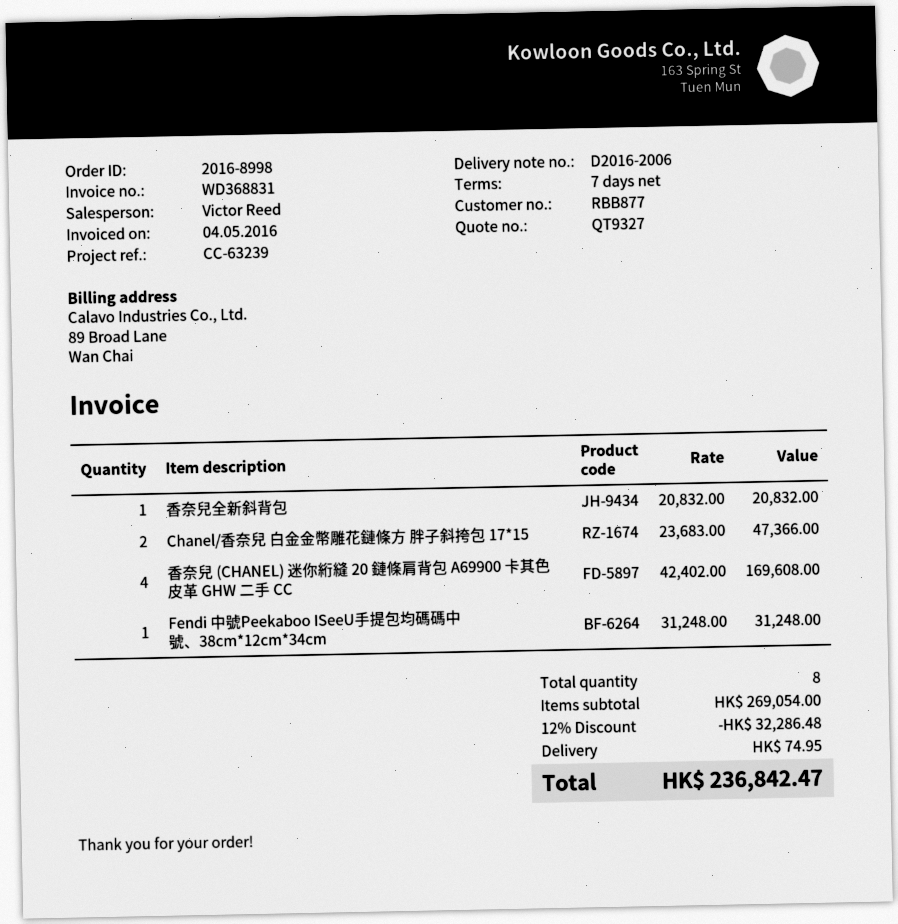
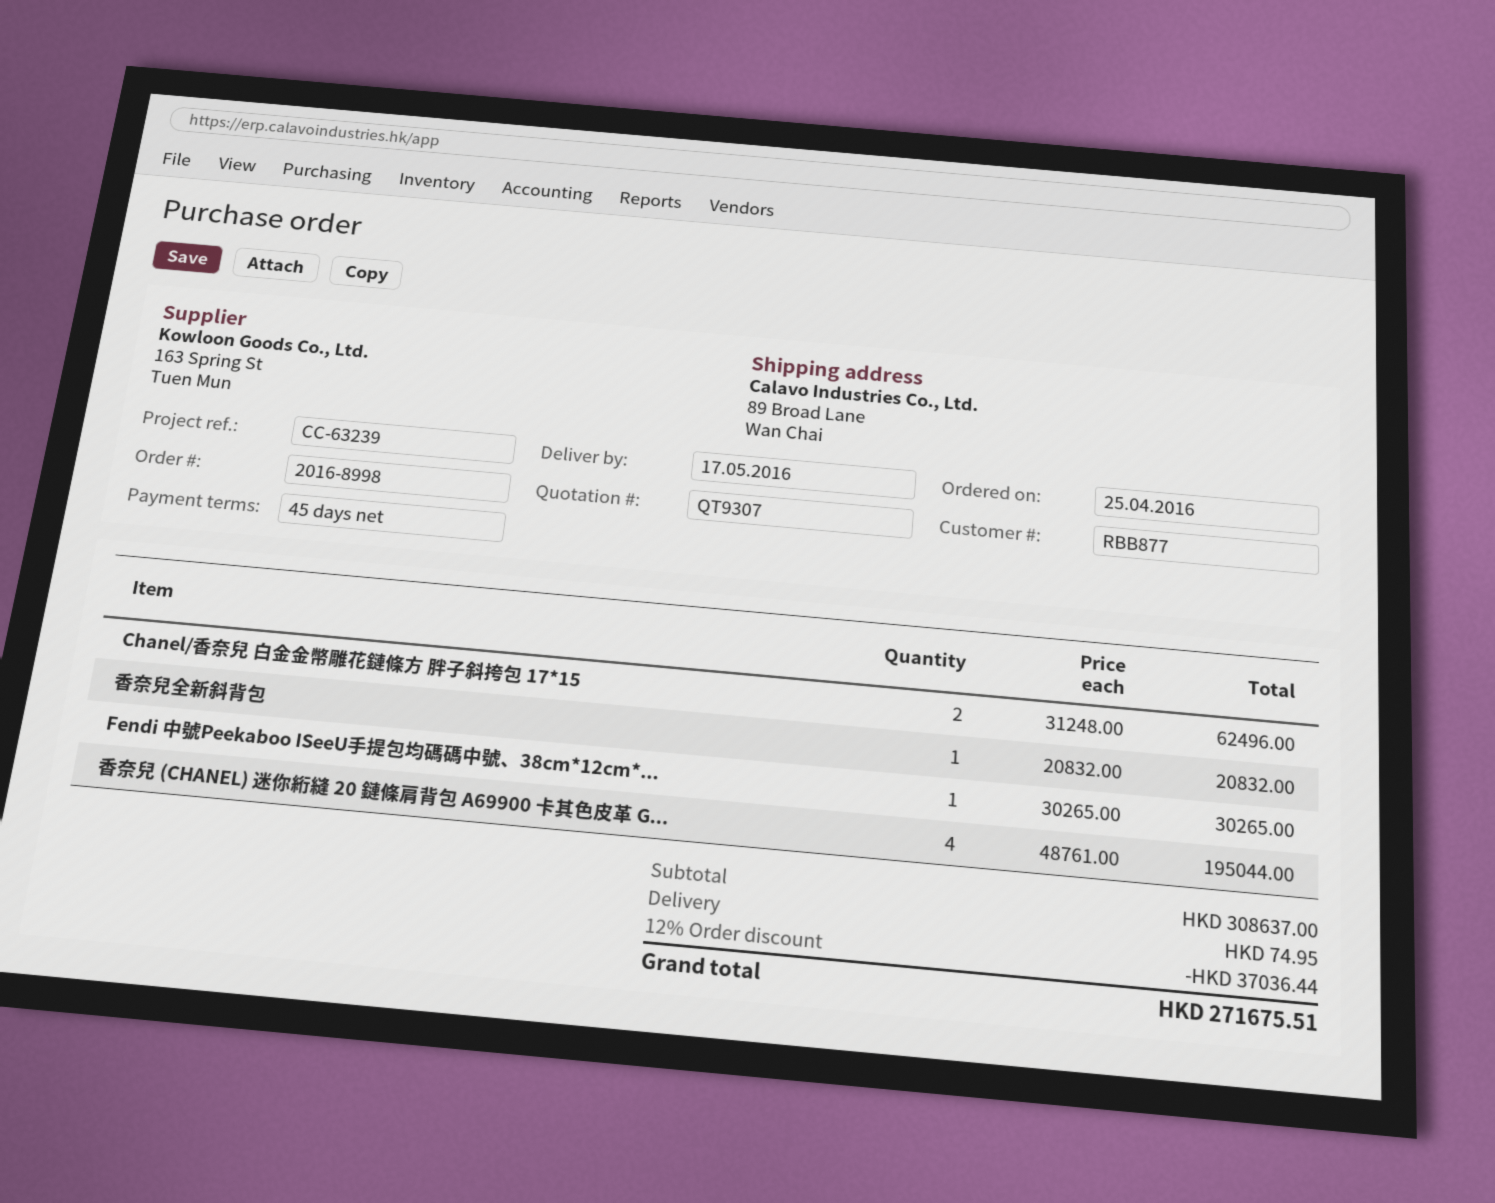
quote number: QT9327 -> QT9307
payment terms: 7 days -> 45 days
Chanel/香奈兒 白金金幣雕花鏈條方 胖子斜挎包 17*15: 2 x 23683.00 = 47366.00 -> 2 x 31248.00 = 62496.00
香奈兒 (CHANEL) 迷你絎縫 20 鏈條肩背包 A69900 卡其色皮革 GHW 二手 CC: 4 x 42402.00 = 169608.00 -> 4 x 48761.00 = 195044.00
Fendi 中號Peekaboo ISeeU手提包均碼碼中號、38cm*12cm*34cm: 1 x 31248.00 = 31248.00 -> 1 x 30265.00 = 30265.00
subtotal: 269054.00 -> 308637.00
discount: 12% = 32286.48 -> 12% = 37036.44
total: 236842.47 -> 271675.51

